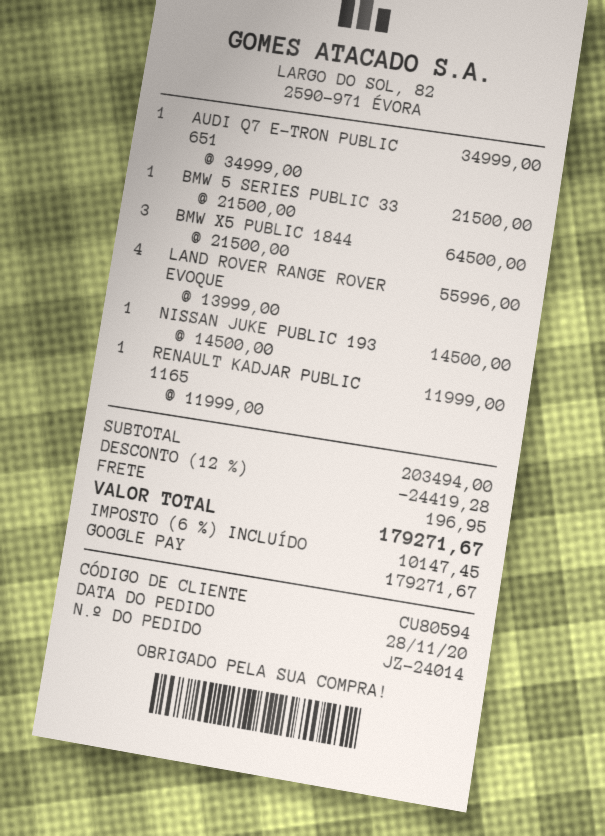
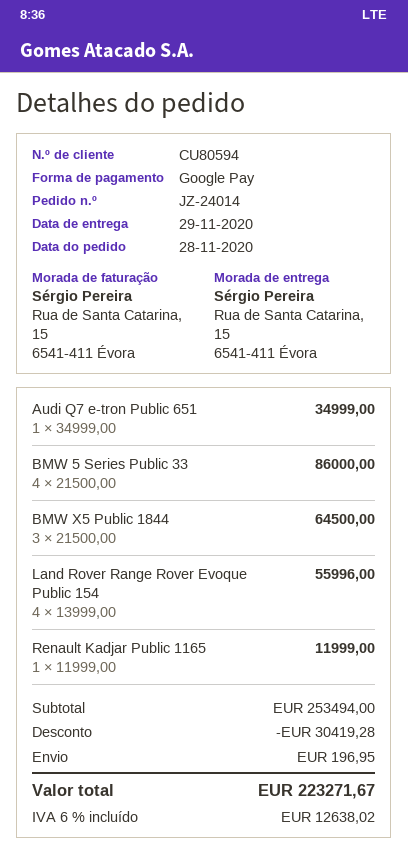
BMW 5 SERIES PUBLIC 33: 1 x 21500.00 = 21500.00 -> 4 x 21500.00 = 86000.00
NISSAN JUKE PUBLIC 193: 1 x 14500.00 = 14500.00 -> none
subtotal: 203494.00 -> 253494.00
discount: 24419.28 -> 30419.28
tax: 6% = 10147.45 -> 6% = 12638.02
total: 179271.67 -> 223271.67

